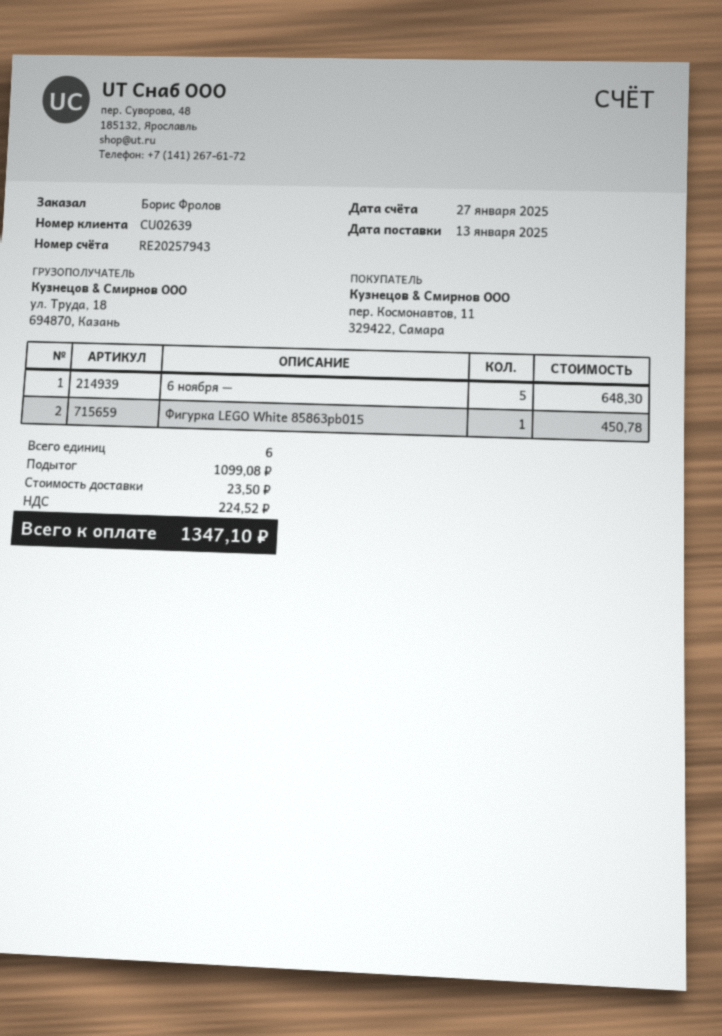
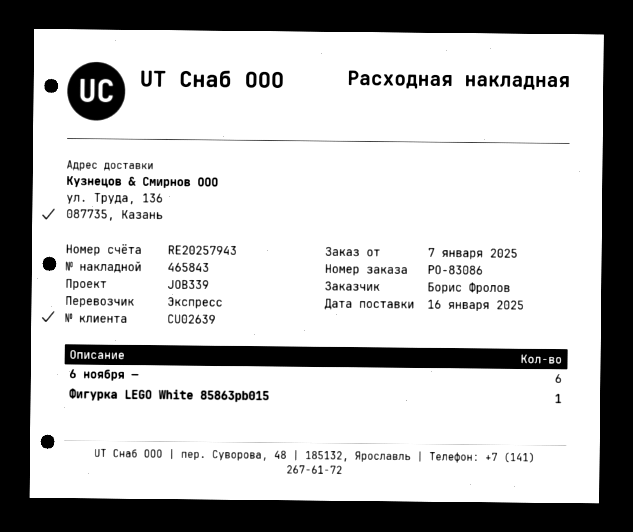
delivery date: 2025-01-13 -> 2025-01-16
ship to: ул. Труда, 18, 694870, Казань -> ул. Труда, 136, 087735, Казань
6 ноября —: 5 -> 6

